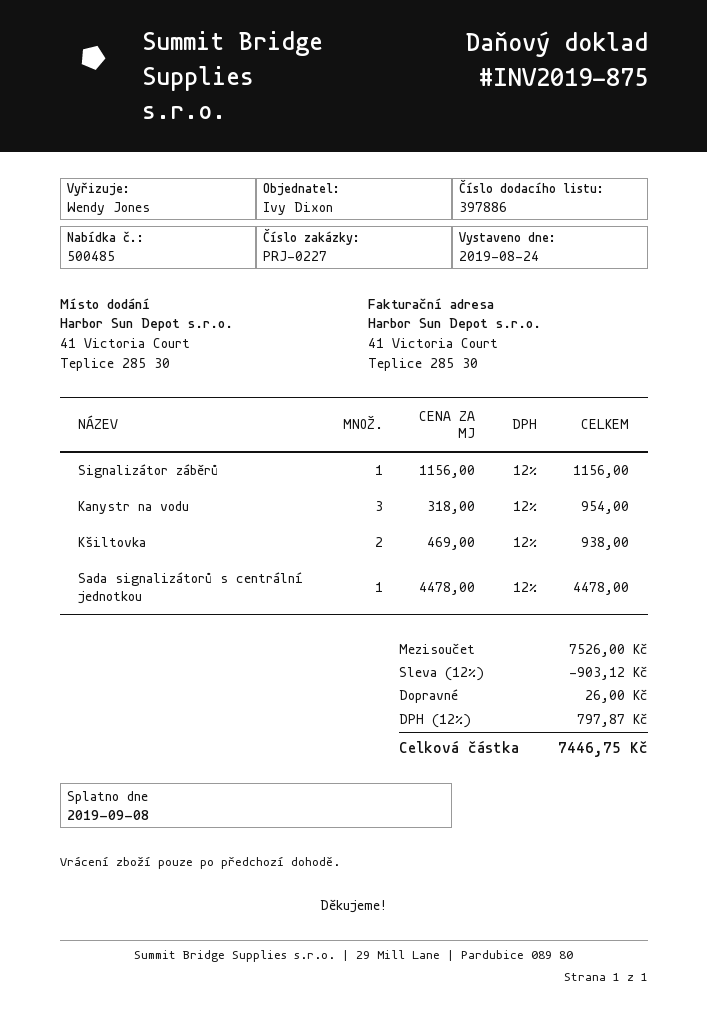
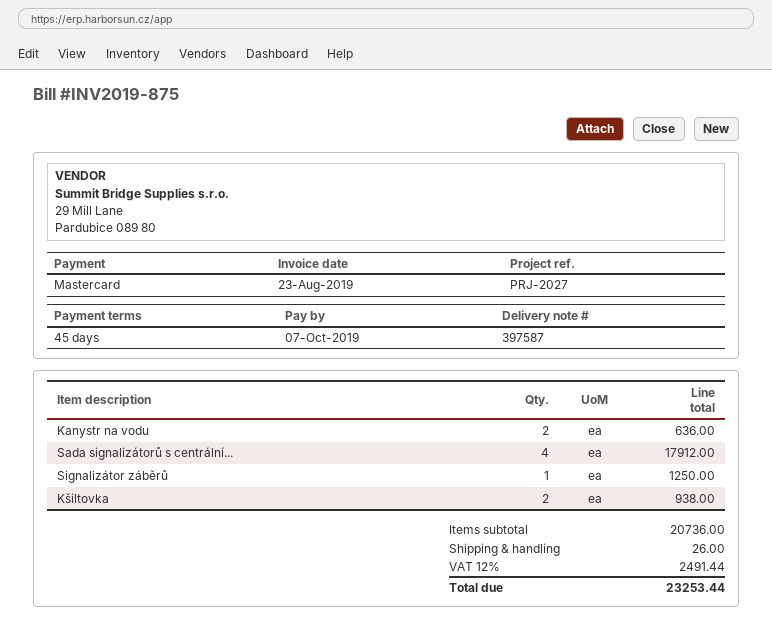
delivery note number: 397886 -> 397587
invoice date: 2019-08-24 -> 2019-08-23
due date: 2019-09-08 -> 2019-10-07
reference: PRJ-0227 -> PRJ-2027
Signalizátor záběrů: 1 for 1156.00 -> 1 for 1250.00
Kanystr na vodu: 3 for 954.00 -> 2 for 636.00
Sada signalizátorů s centrální jednotkou: 1 for 4478.00 -> 4 for 17912.00
subtotal: 7526.00 -> 20736.00
discount: 12% = 903.12 -> none
tax: 12% = 797.87 -> 12% = 2491.44
total: 7446.75 -> 23253.44

